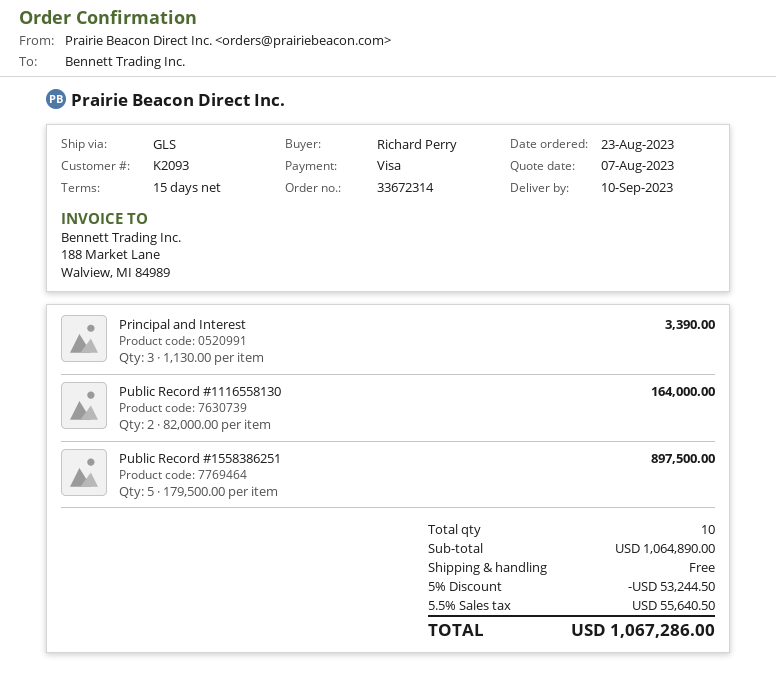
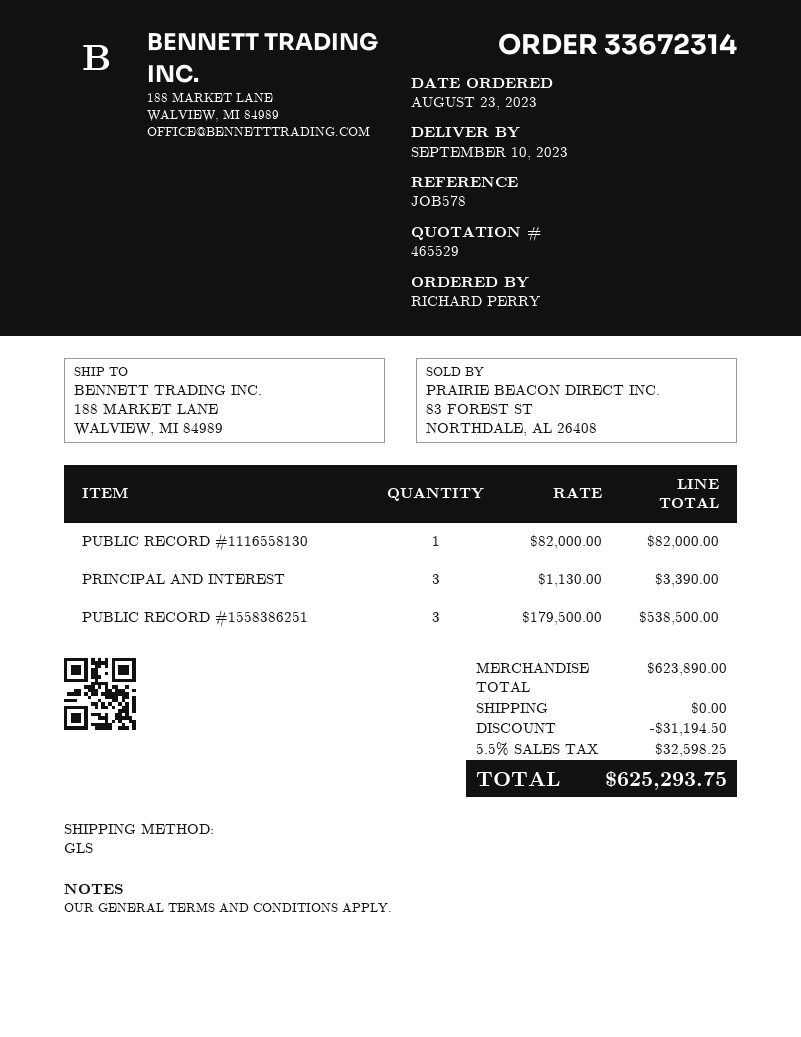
Public Record #1116558130: 2 x 82000.00 = 164000.00 -> 1 x 82000.00 = 82000.00
Public Record #1558386251: 5 x 179500.00 = 897500.00 -> 3 x 179500.00 = 538500.00
subtotal: 1064890.00 -> 623890.00
discount: 53244.50 -> 31194.50
tax: 5.5% = 55640.50 -> 5.5% = 32598.25
total: 1067286.00 -> 625293.75

